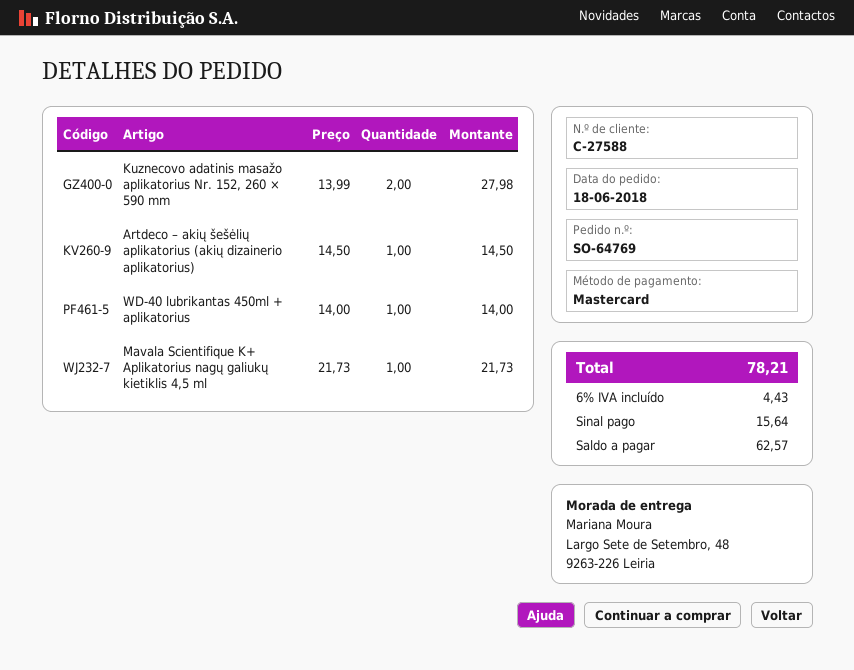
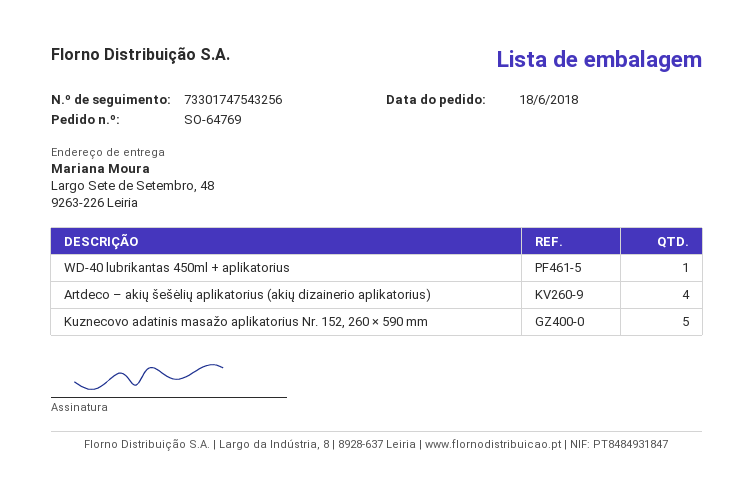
Kuznecovo adatinis masažo aplikatorius Nr. 152, 260 × 590 mm: 2 -> 5
Artdeco – akių šešėlių aplikatorius (akių dizainerio aplikatorius): 1 -> 4
Mavala Scientifique K+ Aplikatorius nagų galiukų kietiklis 4,5 ml: 1 -> none

